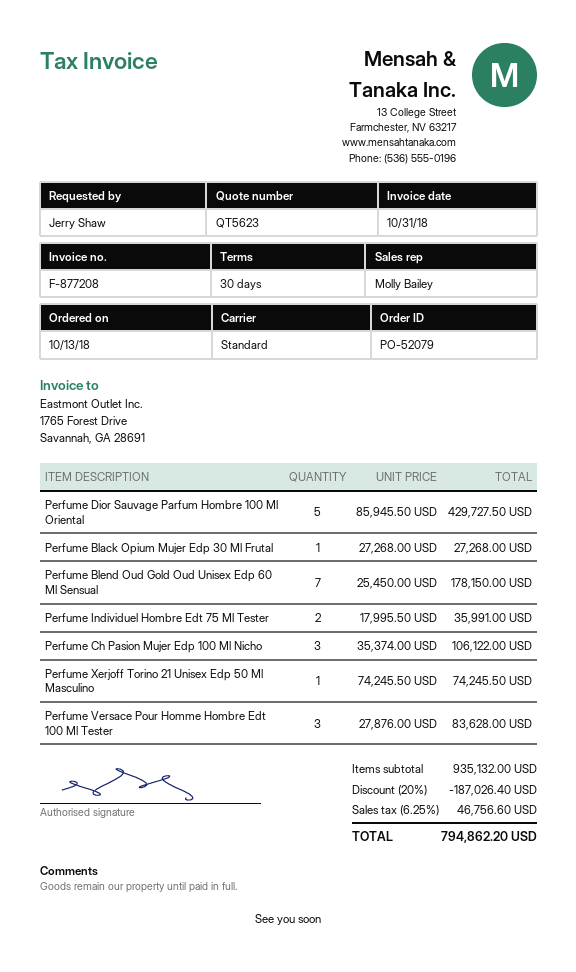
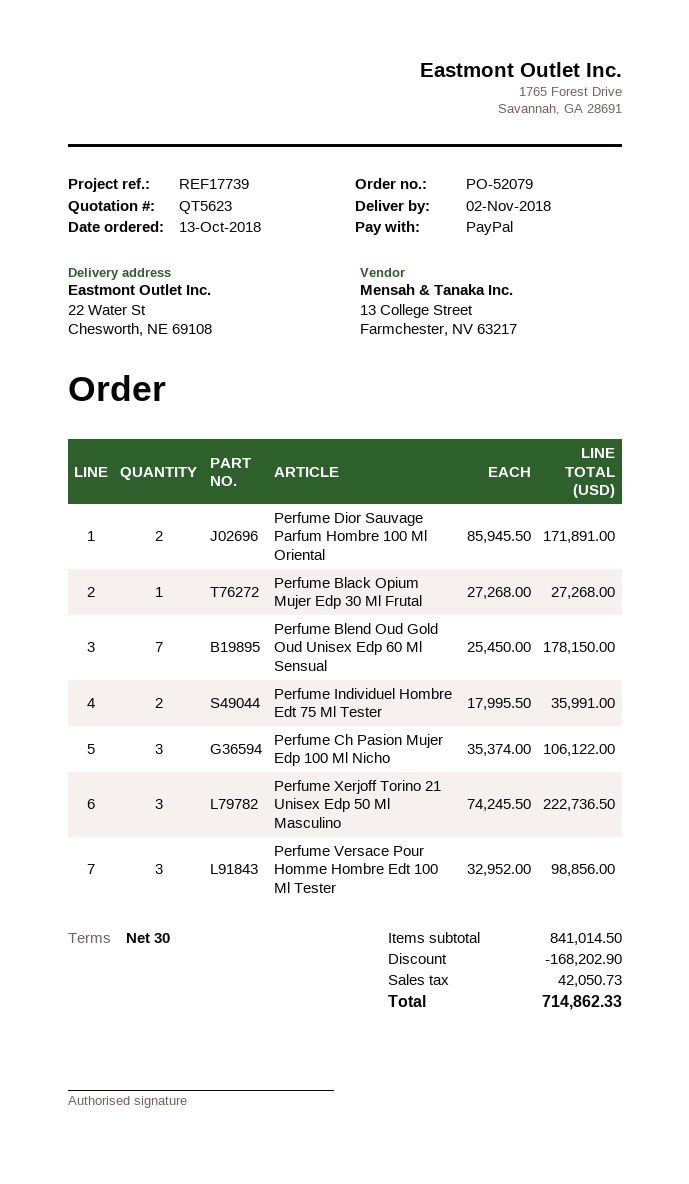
Perfume Dior Sauvage Parfum Hombre 100 Ml Oriental: 5 x 85945.50 = 429727.50 -> 2 x 85945.50 = 171891.00
Perfume Xerjoff Torino 21 Unisex Edp 50 Ml Masculino: 1 x 74245.50 = 74245.50 -> 3 x 74245.50 = 222736.50
Perfume Versace Pour Homme Hombre Edt 100 Ml Tester: 3 x 27876.00 = 83628.00 -> 3 x 32952.00 = 98856.00
subtotal: 935132.00 -> 841014.50
discount: 187026.40 -> 168202.90
tax: 46756.60 -> 42050.73
total: 794862.20 -> 714862.33

